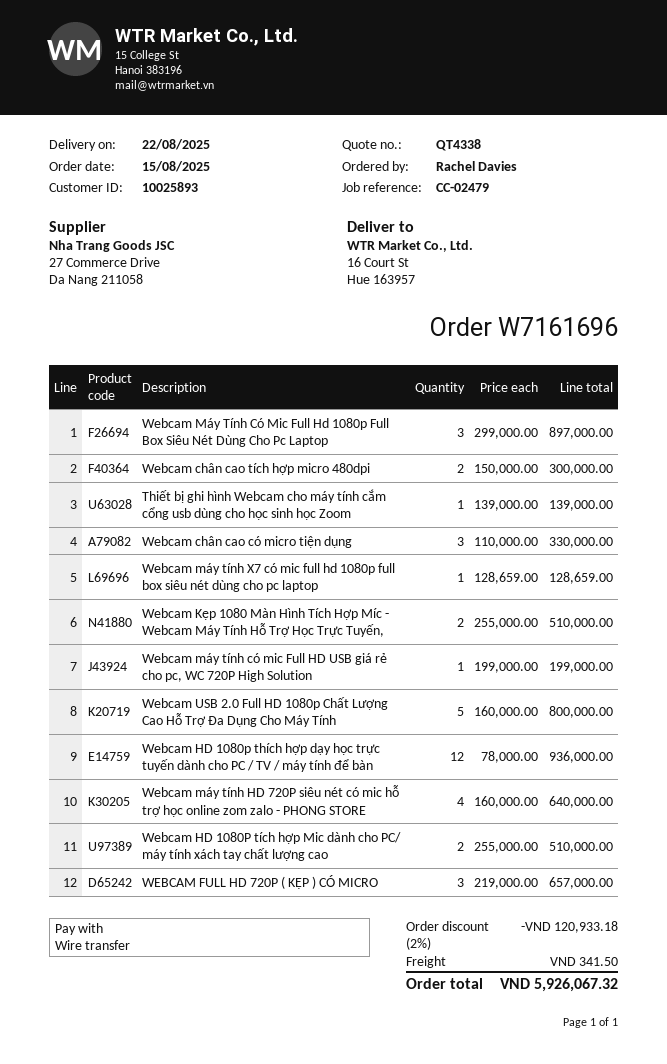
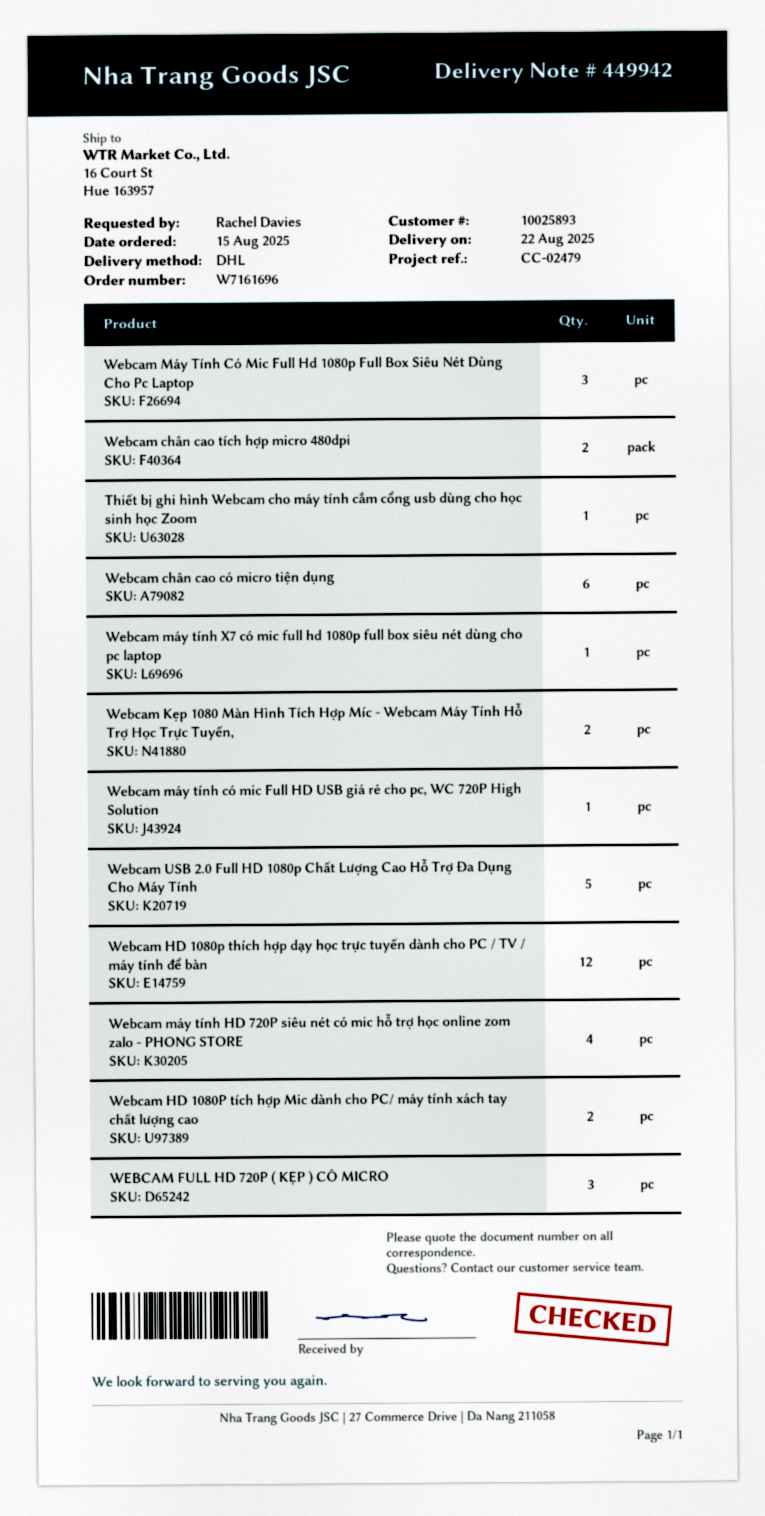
Webcam chân cao có micro tiện dụng: 3 -> 6

